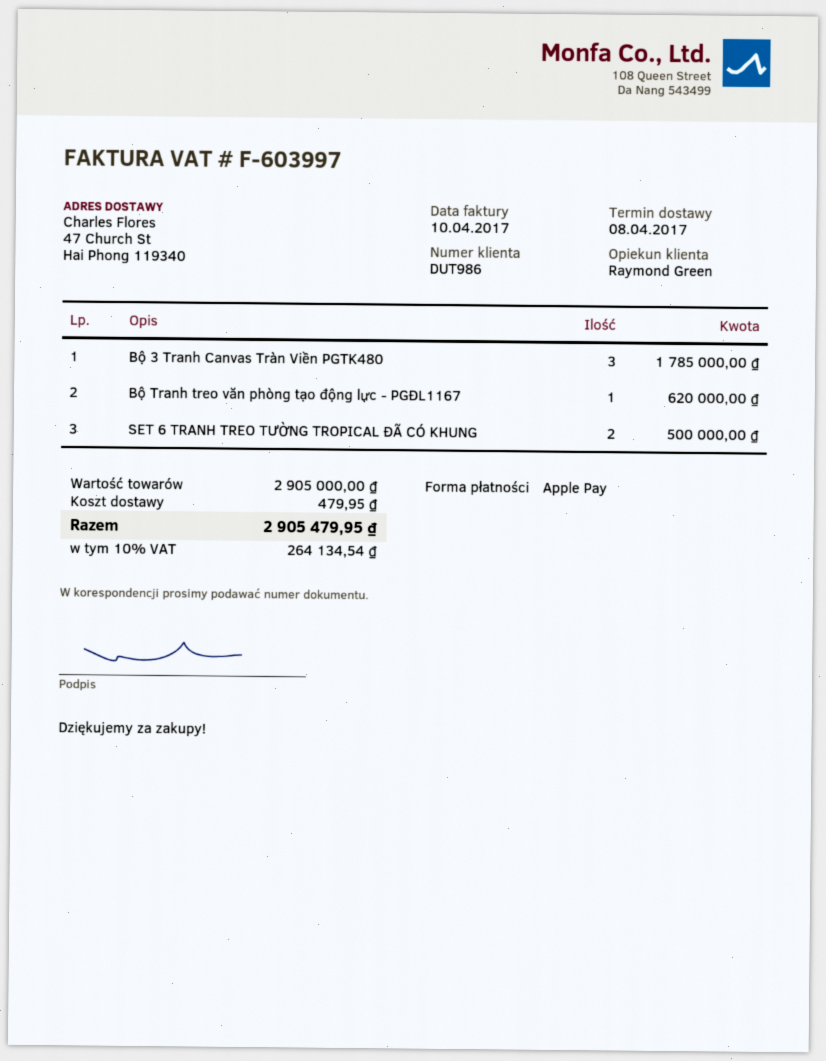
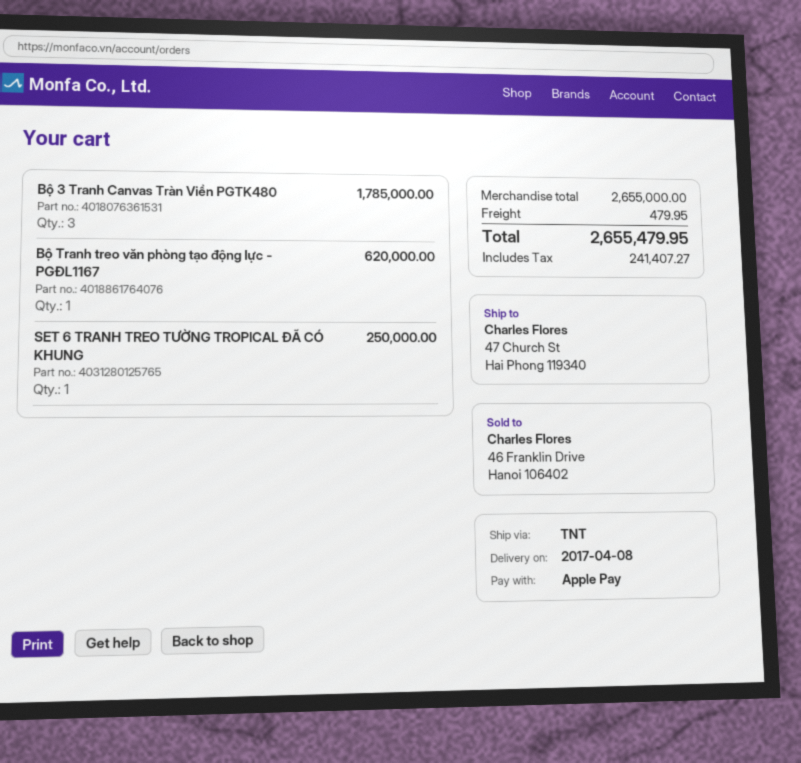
SET 6 TRANH TREO TƯỜNG TROPICAL ĐÃ CÓ KHUNG: 2 for 500000.00 -> 1 for 250000.00
subtotal: 2905000.00 -> 2655000.00
tax: 264134.54 -> 241407.27
total: 2905479.95 -> 2655479.95

